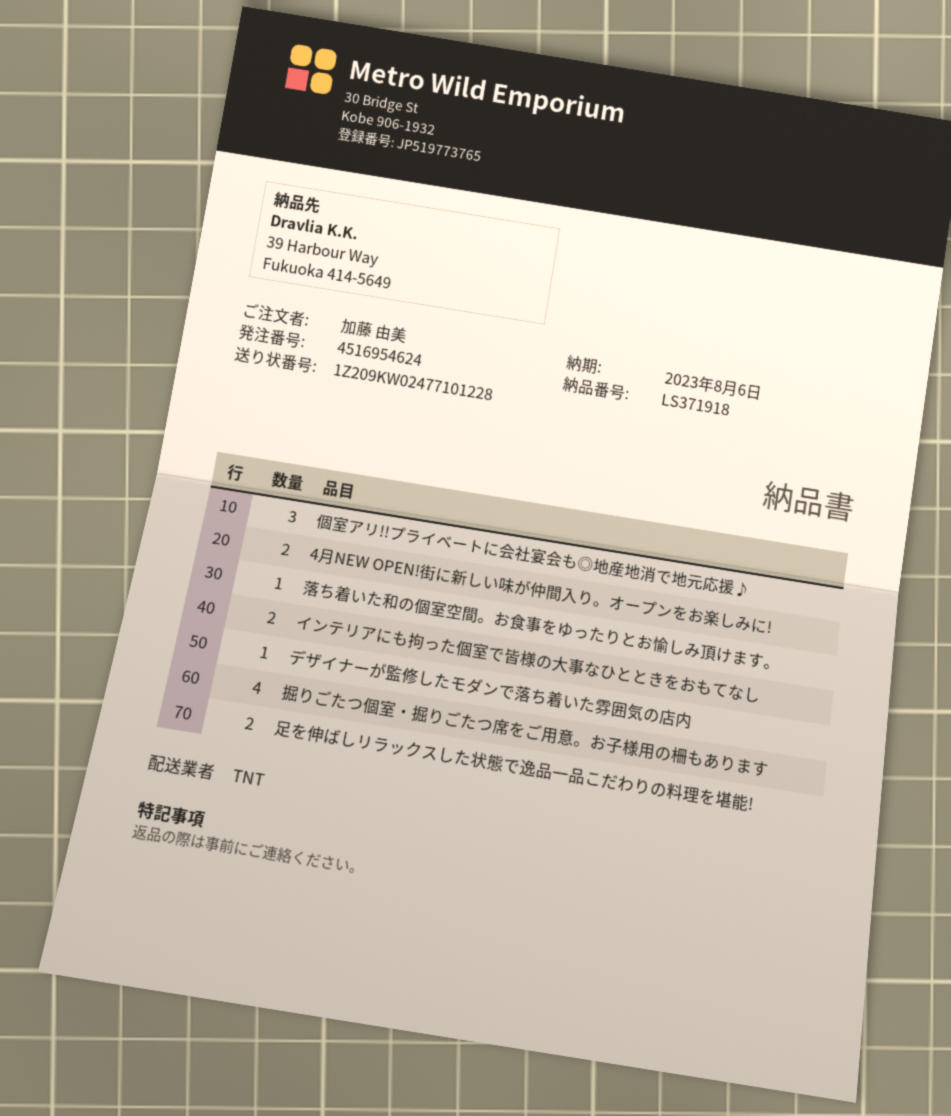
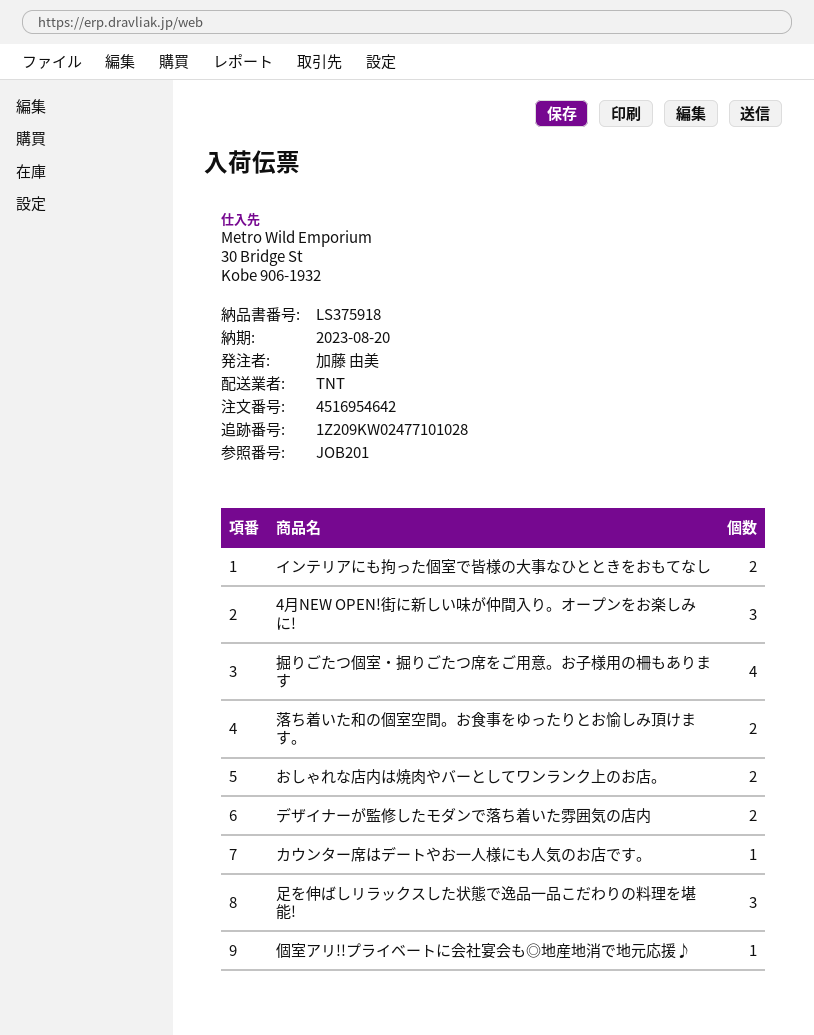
order number: 4516954624 -> 4516954642
delivery note number: LS371918 -> LS375918
delivery date: 2023-08-06 -> 2023-08-20
tracking number: 1Z209KW02477101228 -> 1Z209KW02477101028
個室アリ!!プライベートに会社宴会も◎地産地消で地元応援♪: 3 -> 1
4月NEW OPEN!街に新しい味が仲間入り。オープンをお楽しみに!: 2 -> 3
落ち着いた和の個室空間。お食事をゆったりとお愉しみ頂けます。: 1 -> 2
デザイナーが監修したモダンで落ち着いた雰囲気の店内: 1 -> 2
足を伸ばしリラックスした状態で逸品一品こだわりの料理を堪能!: 2 -> 3
おしゃれな店内は焼肉やバーとしてワンランク上のお店。: none -> 2
カウンター席はデートやお一人様にも人気のお店です。: none -> 1

